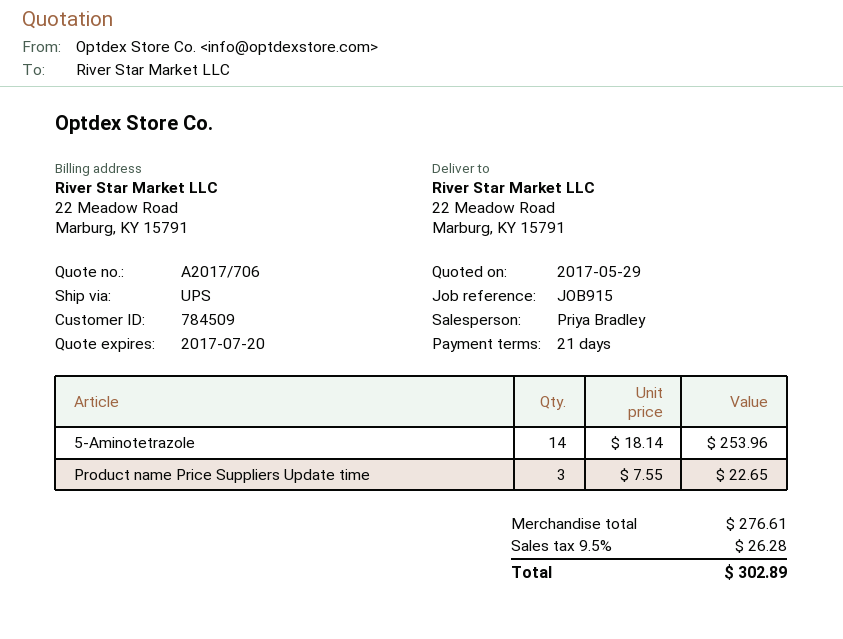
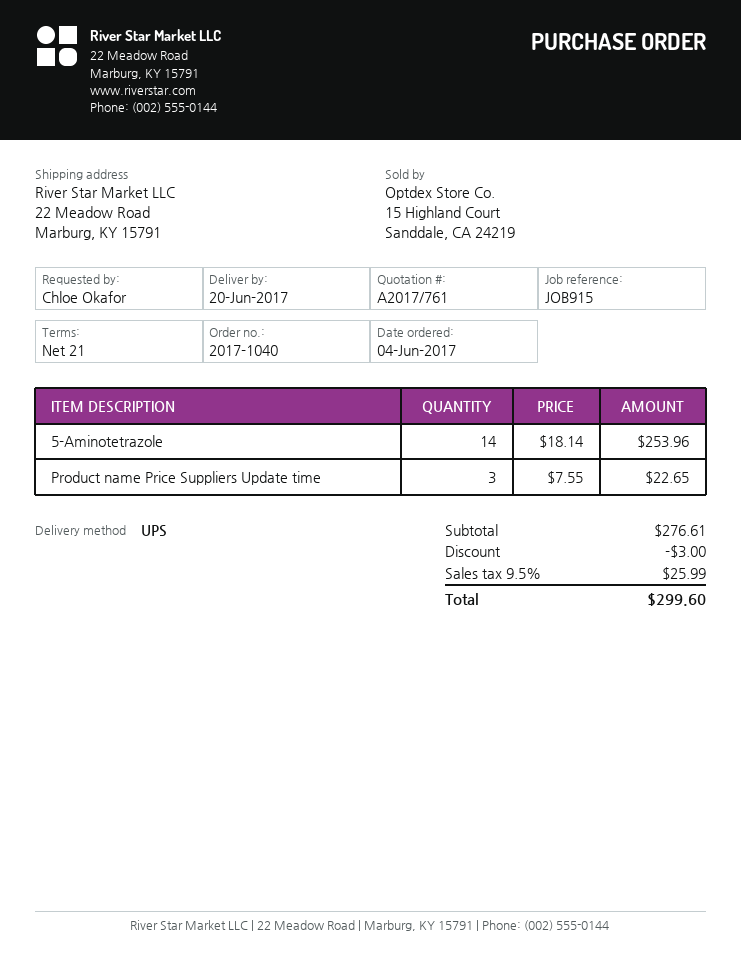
quote number: A2017/706 -> A2017/761
discount: none -> 3.00
tax: 9.5% = 26.28 -> 9.5% = 25.99
total: 302.89 -> 299.60

